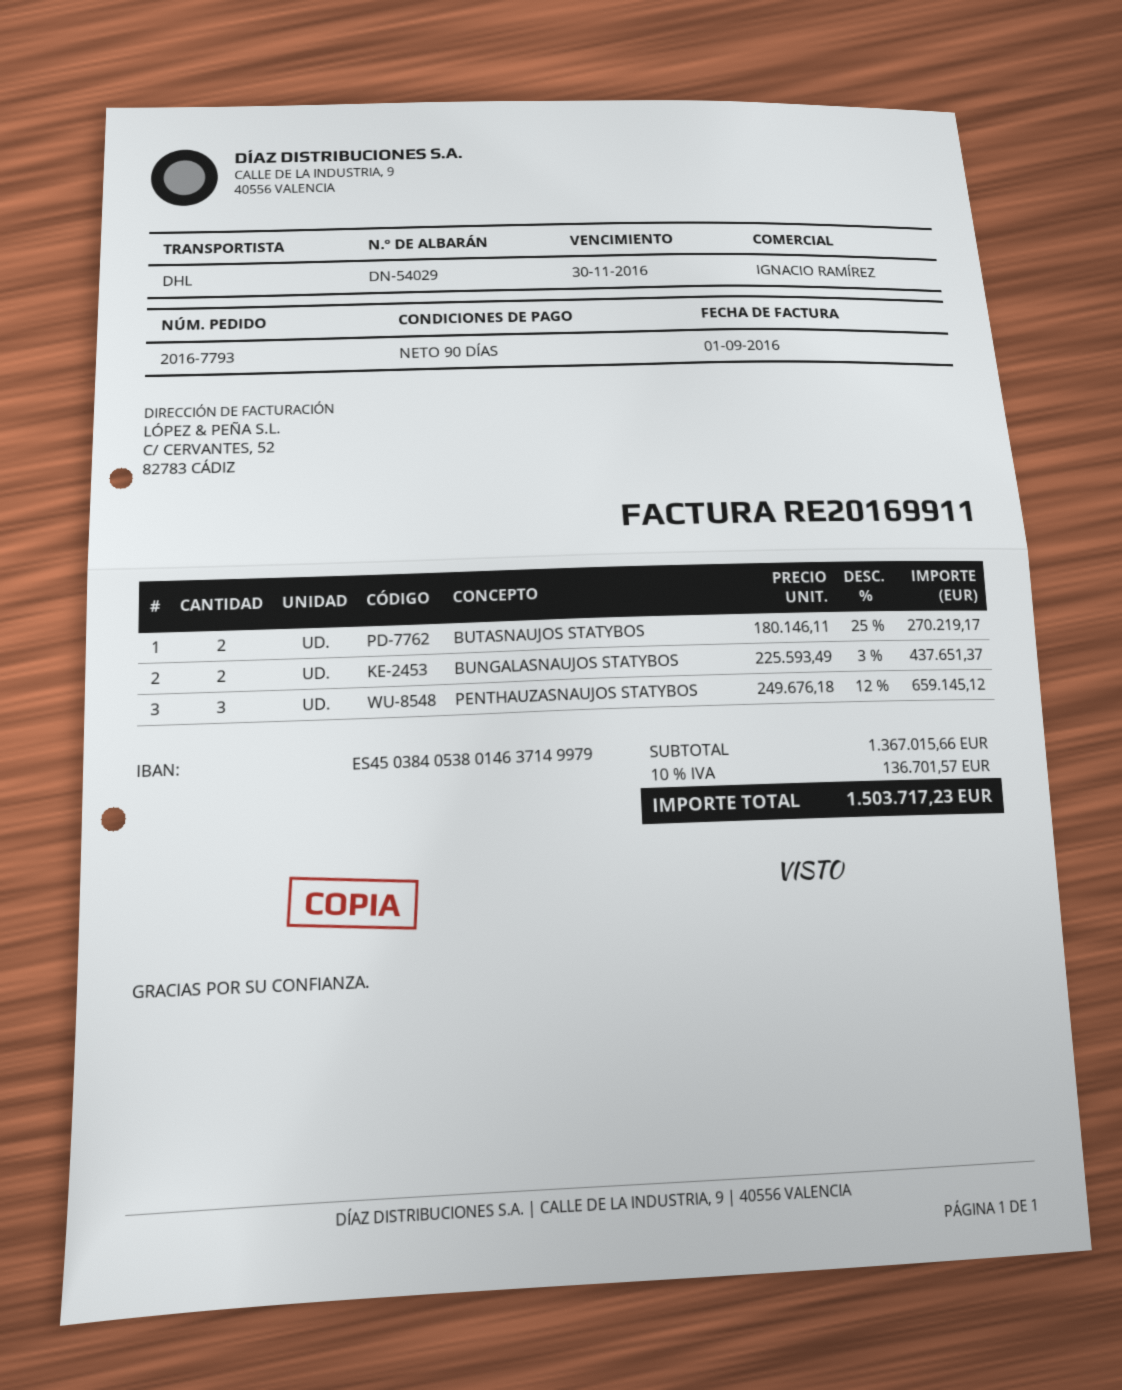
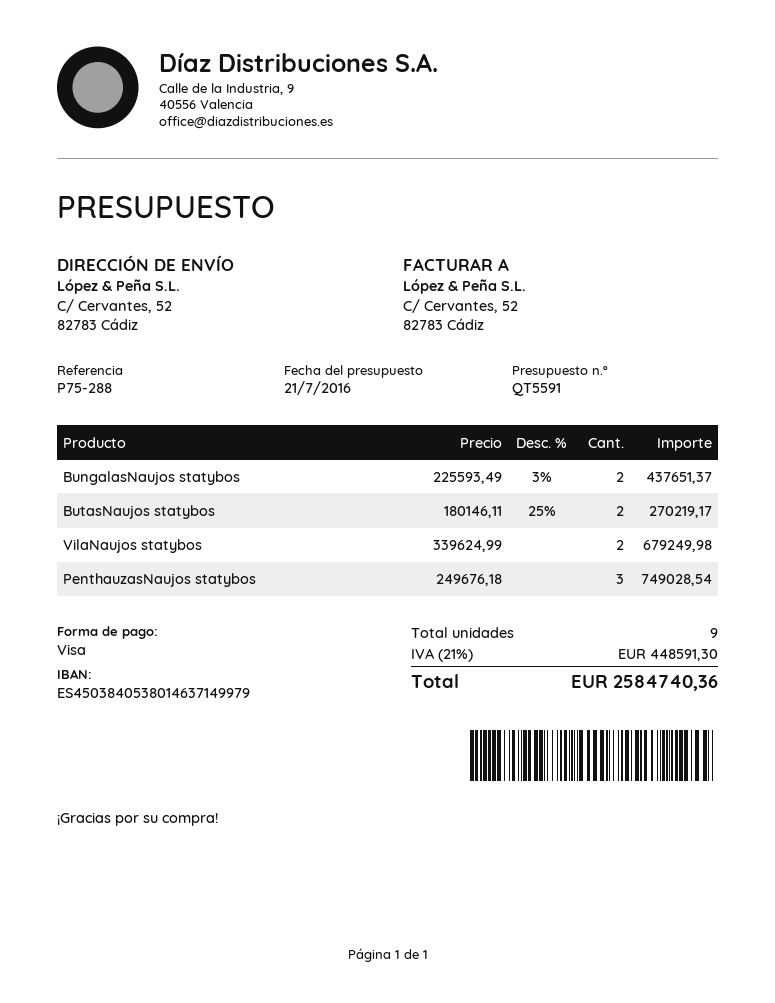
PENTHAUZASNAUJOS STATYBOS: 3 x 249676.18 - 12% = 659145.12 -> 3 x 249676.18 = 749028.54
VilaNaujos statybos: none -> 2 x 339624.99 = 679249.98
tax: 10% = 136701.57 -> 21% = 448591.30
total: 1503717.23 -> 2584740.36

